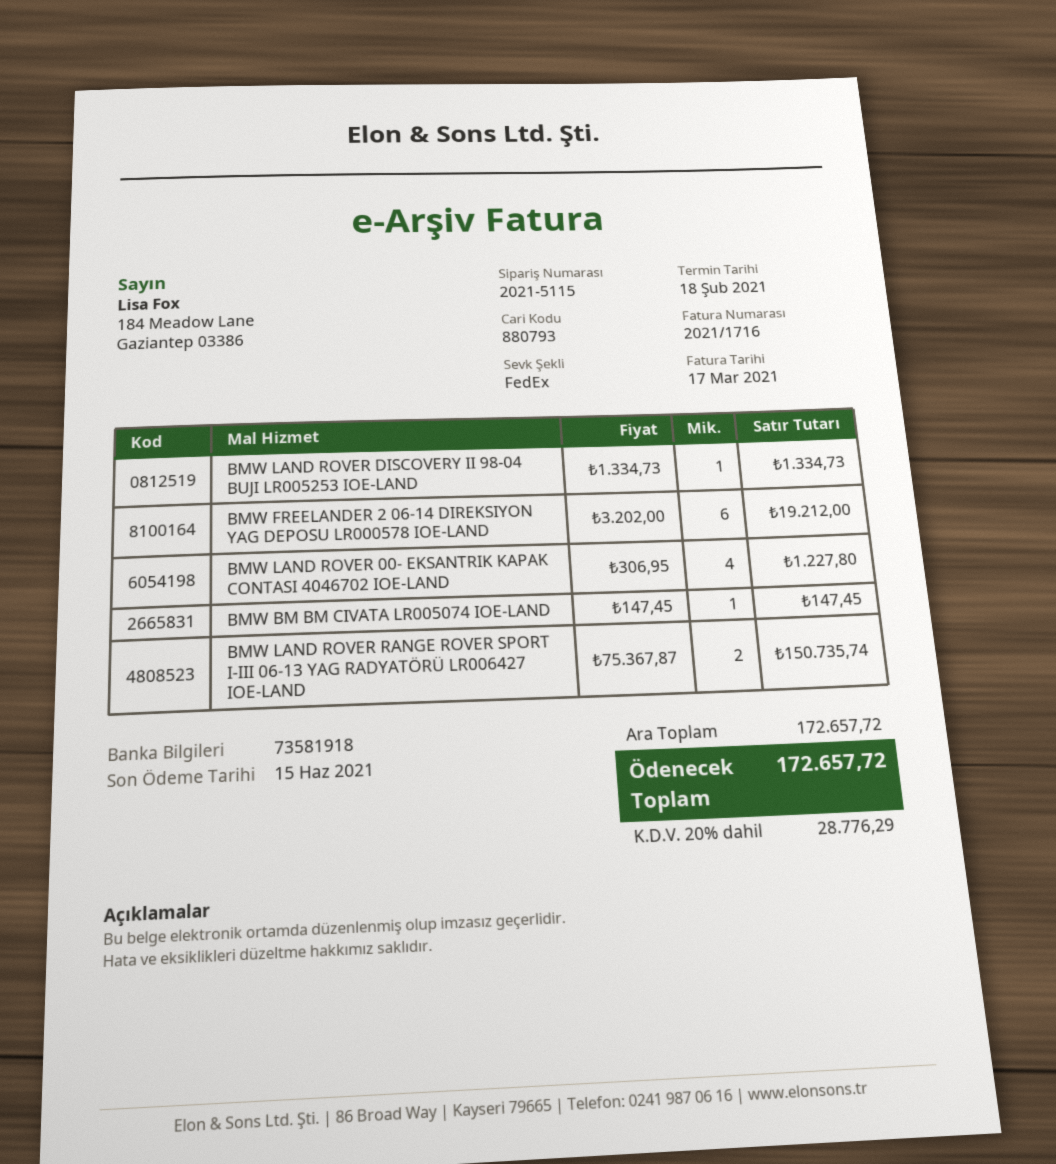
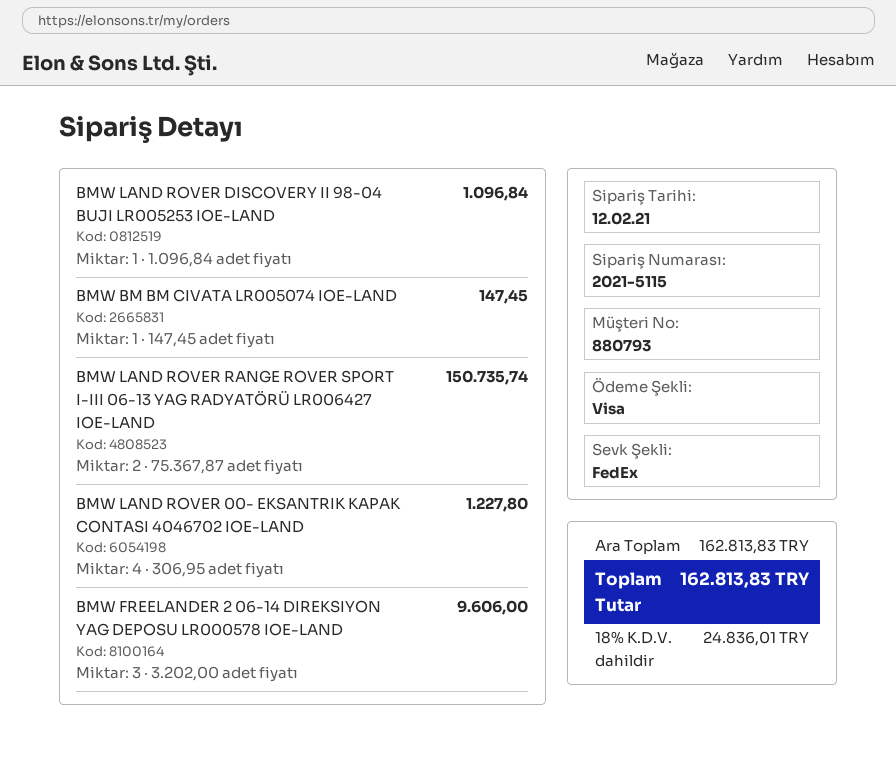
BMW LAND ROVER DISCOVERY II 98-04 BUJI LR005253 IOE-LAND: 1 x 1334.73 = 1334.73 -> 1 x 1096.84 = 1096.84
BMW FREELANDER 2 06-14 DIREKSIYON YAG DEPOSU LR000578 IOE-LAND: 6 x 3202.00 = 19212.00 -> 3 x 3202.00 = 9606.00
subtotal: 172657.72 -> 162813.83
tax: 20% = 28776.29 -> 18% = 24836.01
total: 172657.72 -> 162813.83

